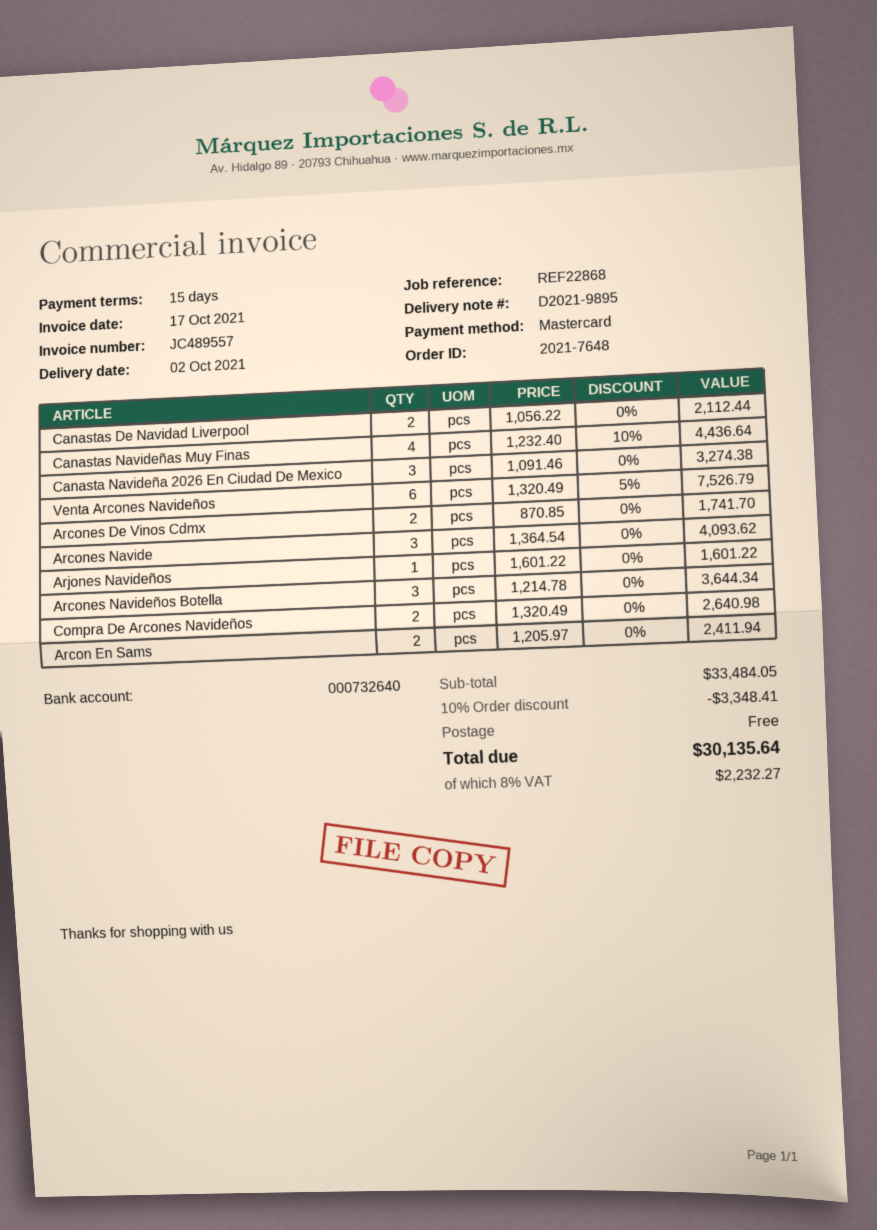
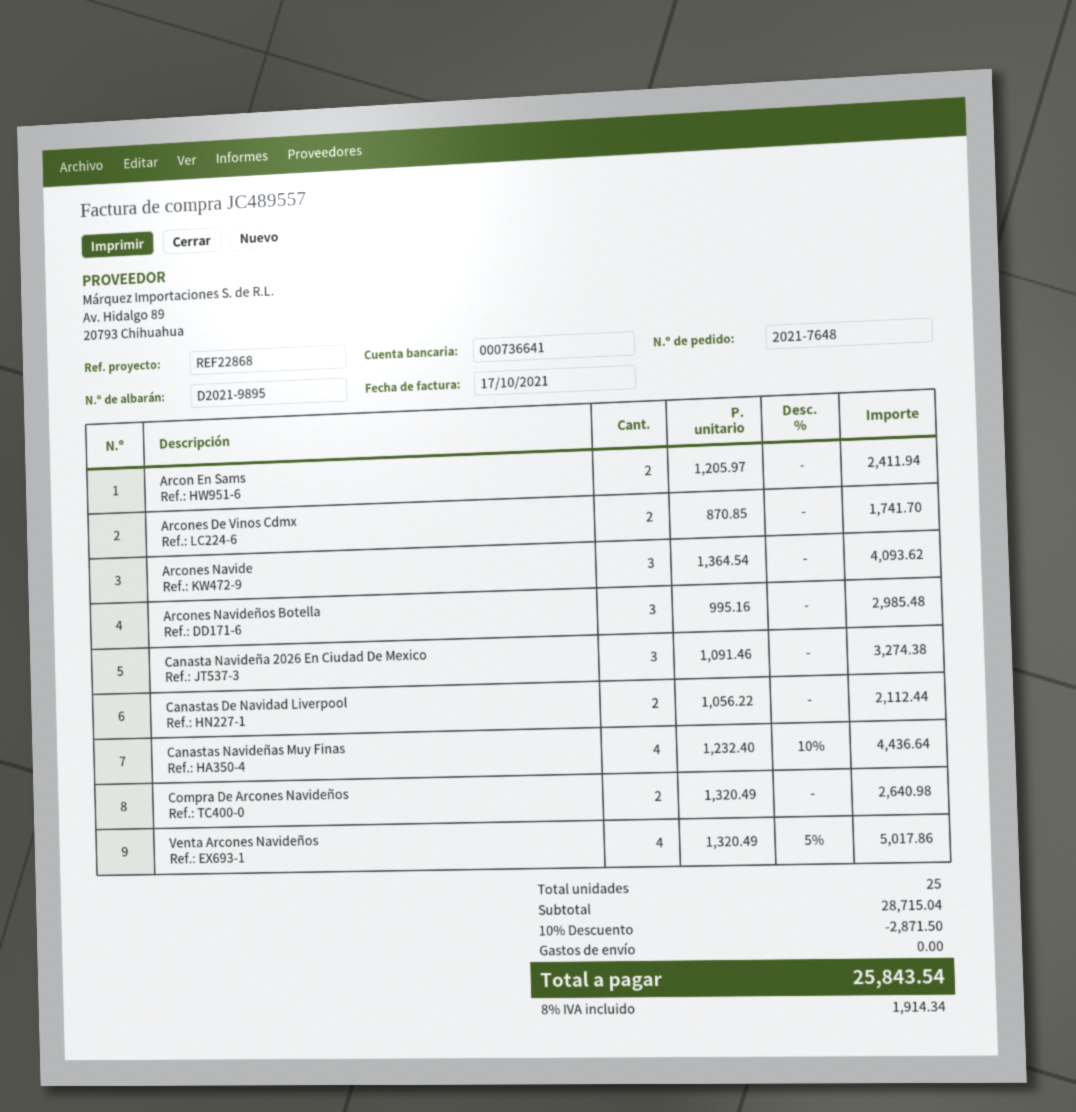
bank account: 000732640 -> 000736641
Venta Arcones Navideños: 6 x 1320.49 - 5% = 7526.79 -> 4 x 1320.49 - 5% = 5017.86
Arjones Navideños: 1 x 1601.22 = 1601.22 -> none
Arcones Navideños Botella: 3 x 1214.78 = 3644.34 -> 3 x 995.16 = 2985.48
subtotal: 33484.05 -> 28715.04
discount: 10% = 3348.41 -> 10% = 2871.50
tax: 8% = 2232.27 -> 8% = 1914.34
total: 30135.64 -> 25843.54

